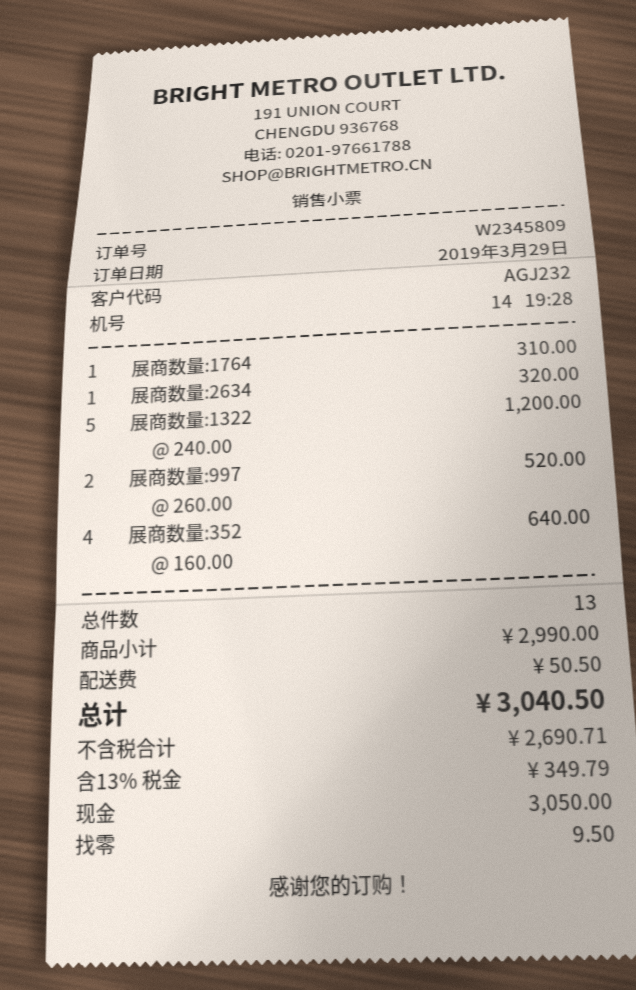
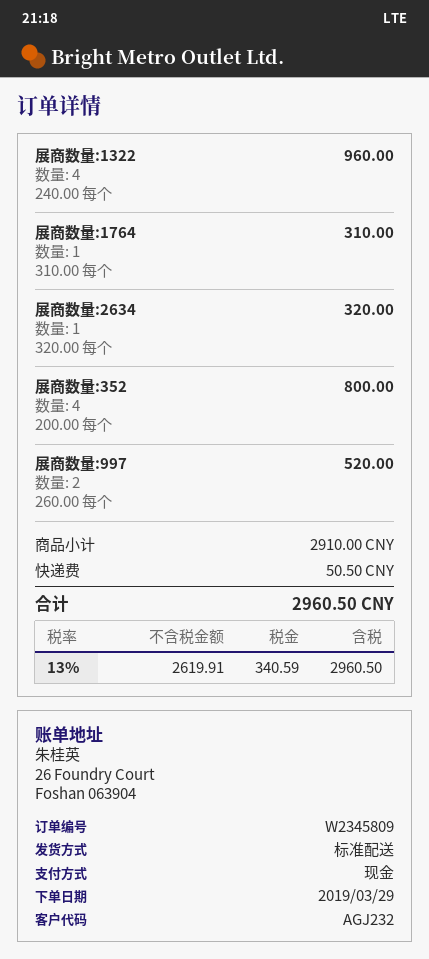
展商数量:1322: 5 x 240.00 = 1200.00 -> 4 x 240.00 = 960.00
展商数量:352: 4 x 160.00 = 640.00 -> 4 x 200.00 = 800.00
subtotal: 2990.00 -> 2910.00
net: 2690.71 -> 2619.91
tax: 13% = 349.79 -> 13% = 340.59
total: 3040.50 -> 2960.50

